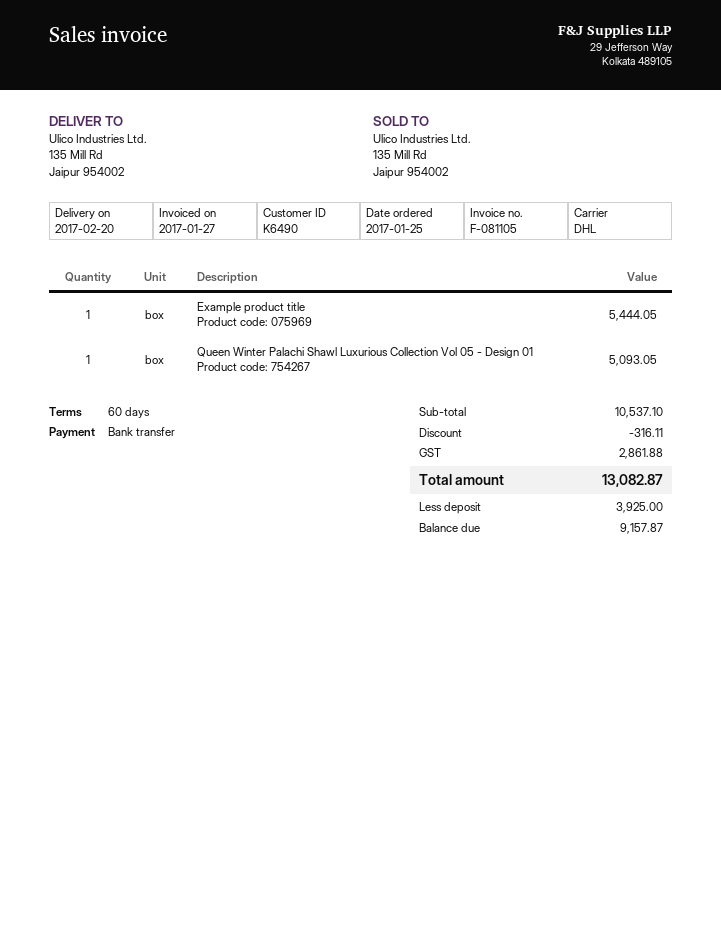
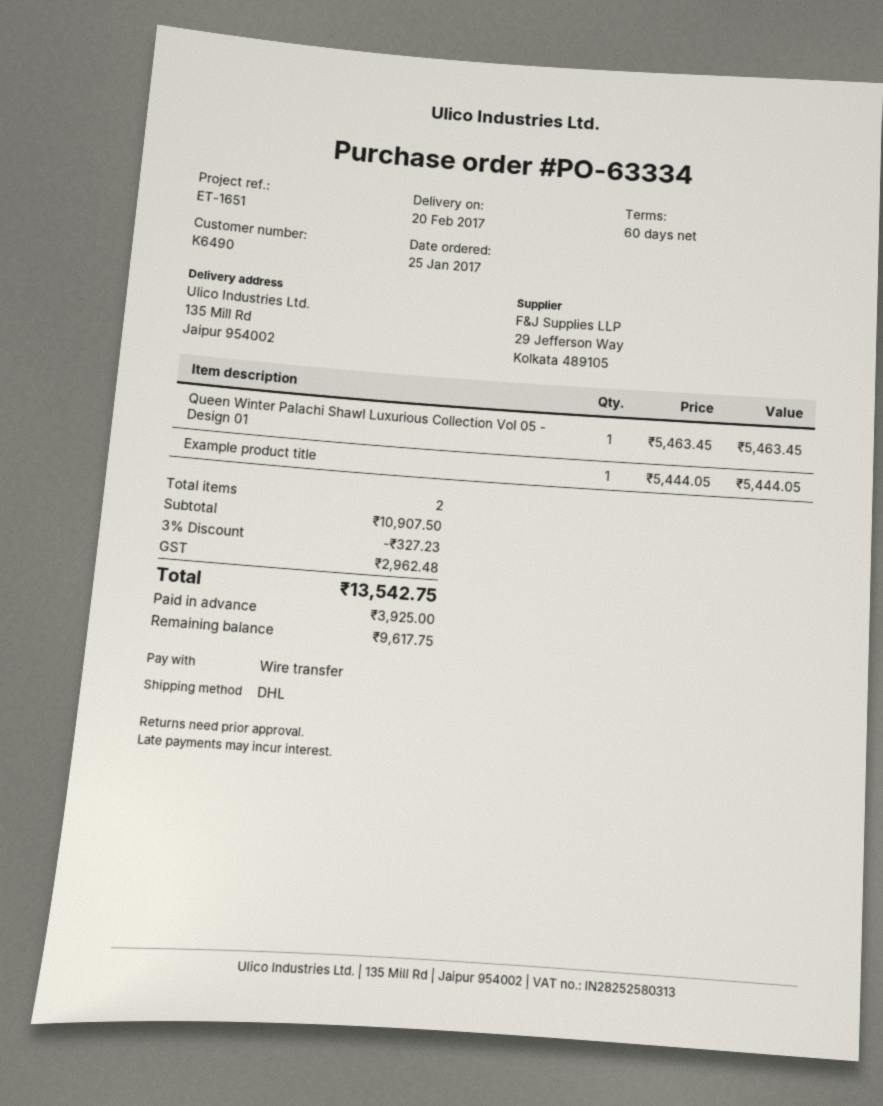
Queen Winter Palachi Shawl Luxurious Collection Vol 05 - Design 01: 1 for 5093.05 -> 1 for 5463.45
subtotal: 10537.10 -> 10907.50
discount: 316.11 -> 327.23
tax: 2861.88 -> 2962.48
total: 13082.87 -> 13542.75
balance: 9157.87 -> 9617.75

